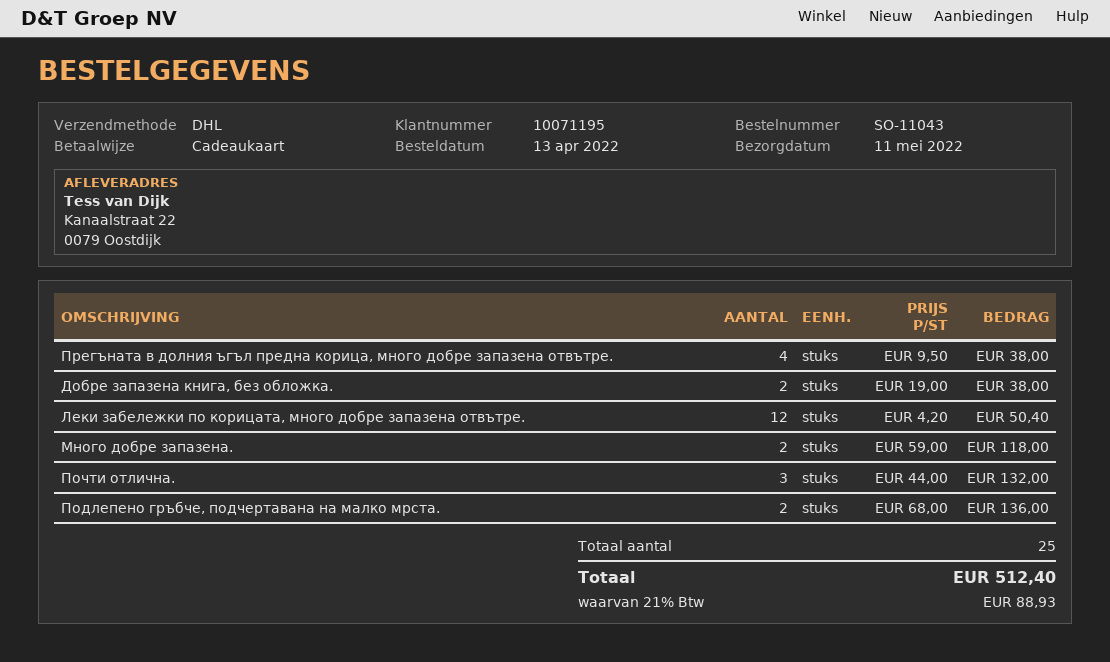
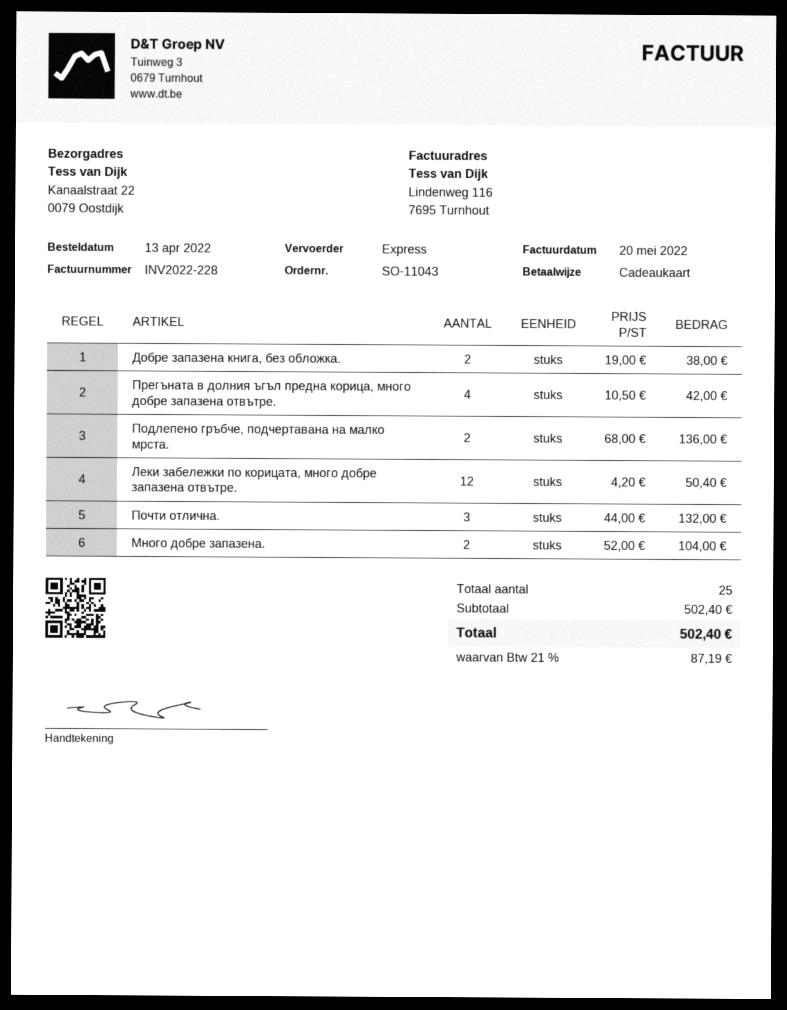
shipping method: DHL -> express
Прегъната в долния ъгъл предна корица, много добре запазена отвътре.: 4 x 9.50 = 38.00 -> 4 x 10.50 = 42.00
Много добре запазена.: 2 x 59.00 = 118.00 -> 2 x 52.00 = 104.00
tax: 21% = 88.93 -> 21% = 87.19
total: 512.40 -> 502.40

